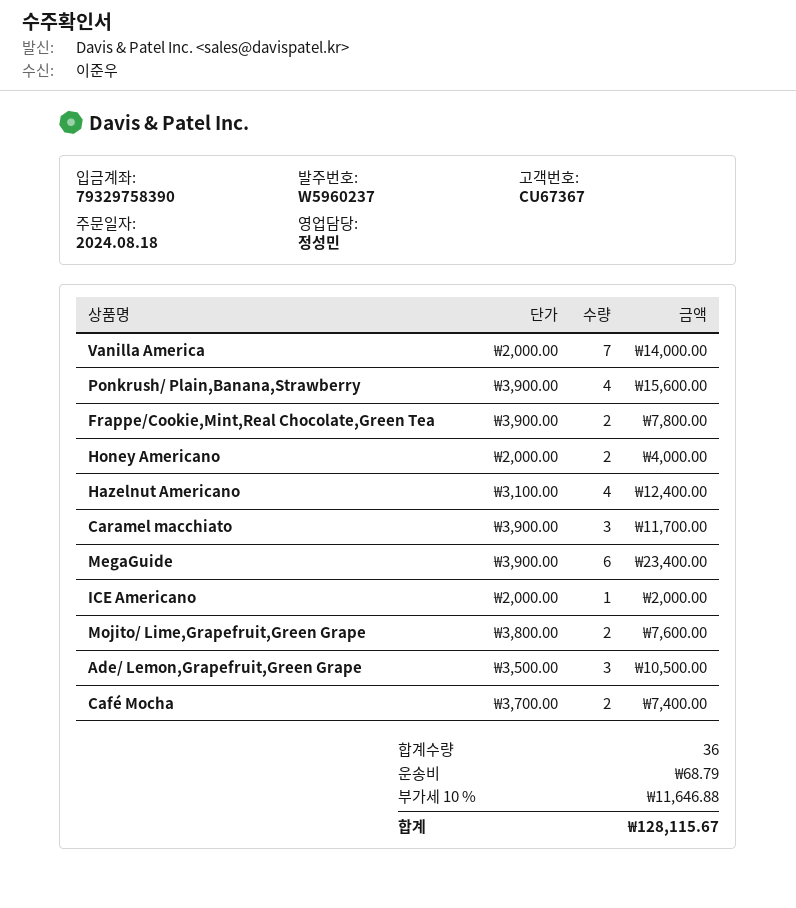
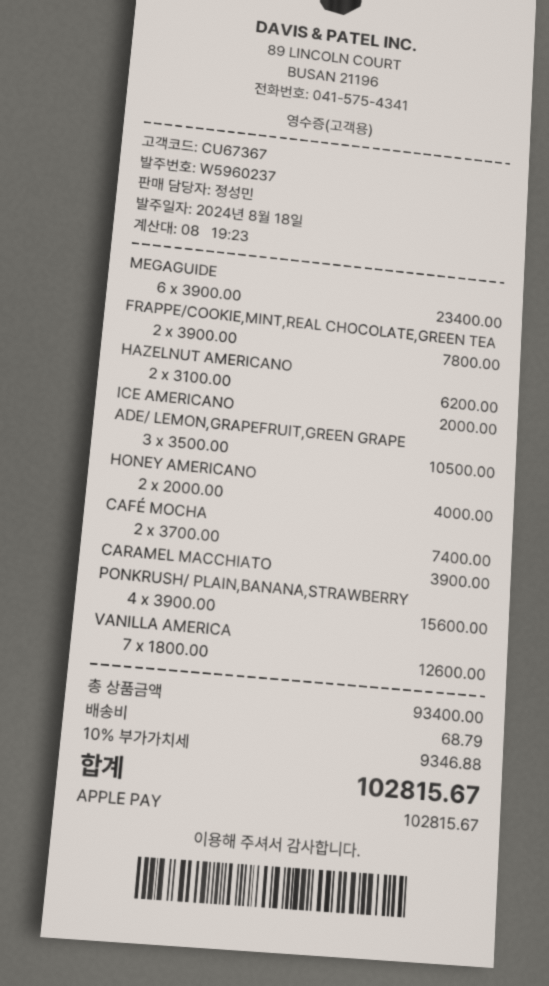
Vanilla America: 7 x 2000.00 = 14000.00 -> 7 x 1800.00 = 12600.00
Hazelnut Americano: 4 x 3100.00 = 12400.00 -> 2 x 3100.00 = 6200.00
Caramel macchiato: 3 x 3900.00 = 11700.00 -> 1 x 3900.00 = 3900.00
Mojito/ Lime,Grapefruit,Green Grape: 2 x 3800.00 = 7600.00 -> none
tax: 10% = 11646.88 -> 10% = 9346.88
total: 128115.67 -> 102815.67

